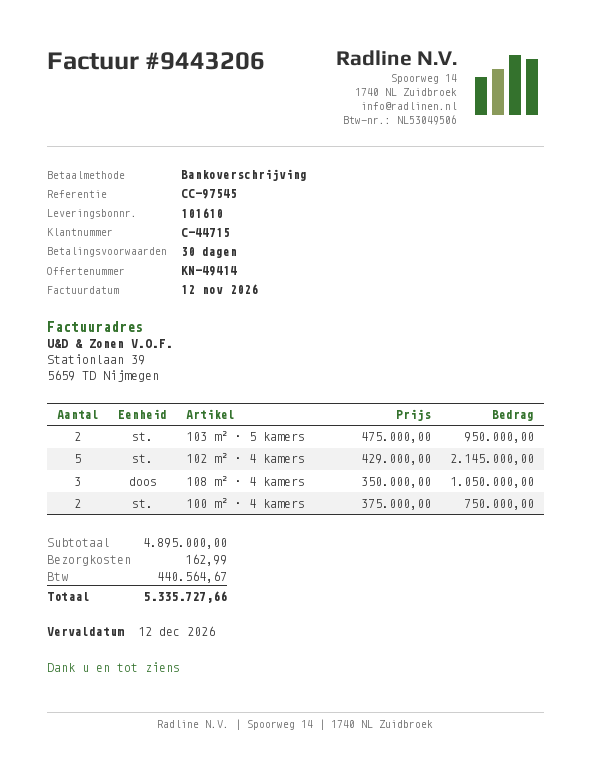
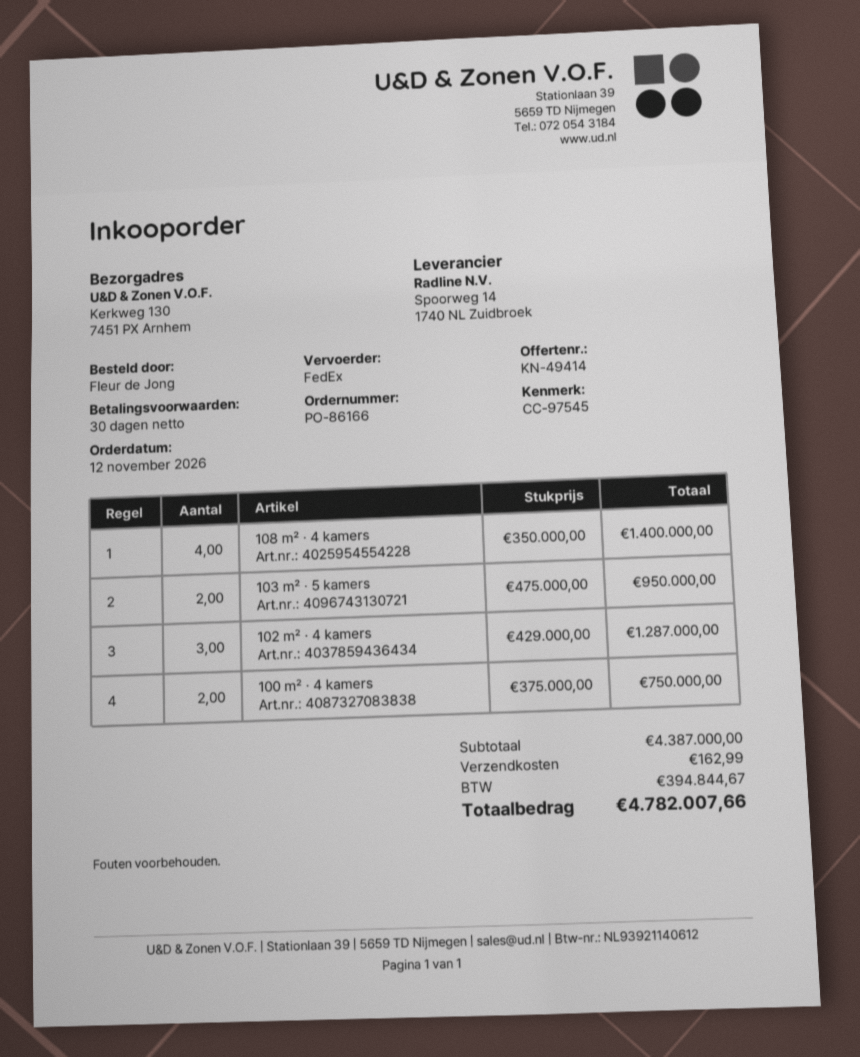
102 m² · 4 kamers: 5 x 429000.00 = 2145000.00 -> 3 x 429000.00 = 1287000.00
108 m² · 4 kamers: 3 x 350000.00 = 1050000.00 -> 4 x 350000.00 = 1400000.00
subtotal: 4895000.00 -> 4387000.00
tax: 440564.67 -> 394844.67
total: 5335727.66 -> 4782007.66

